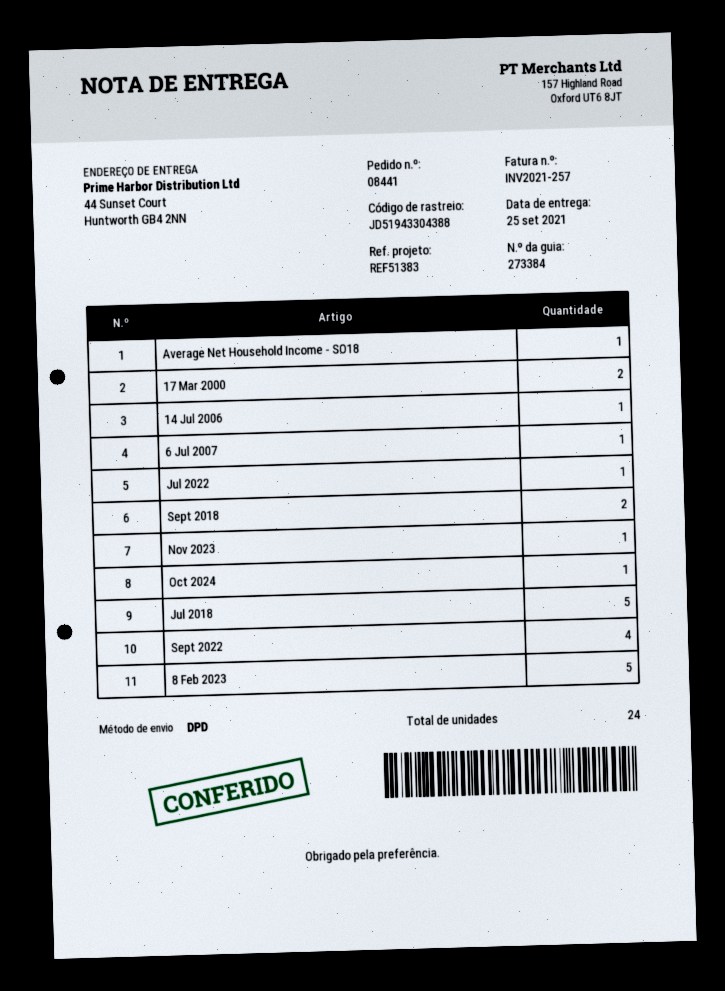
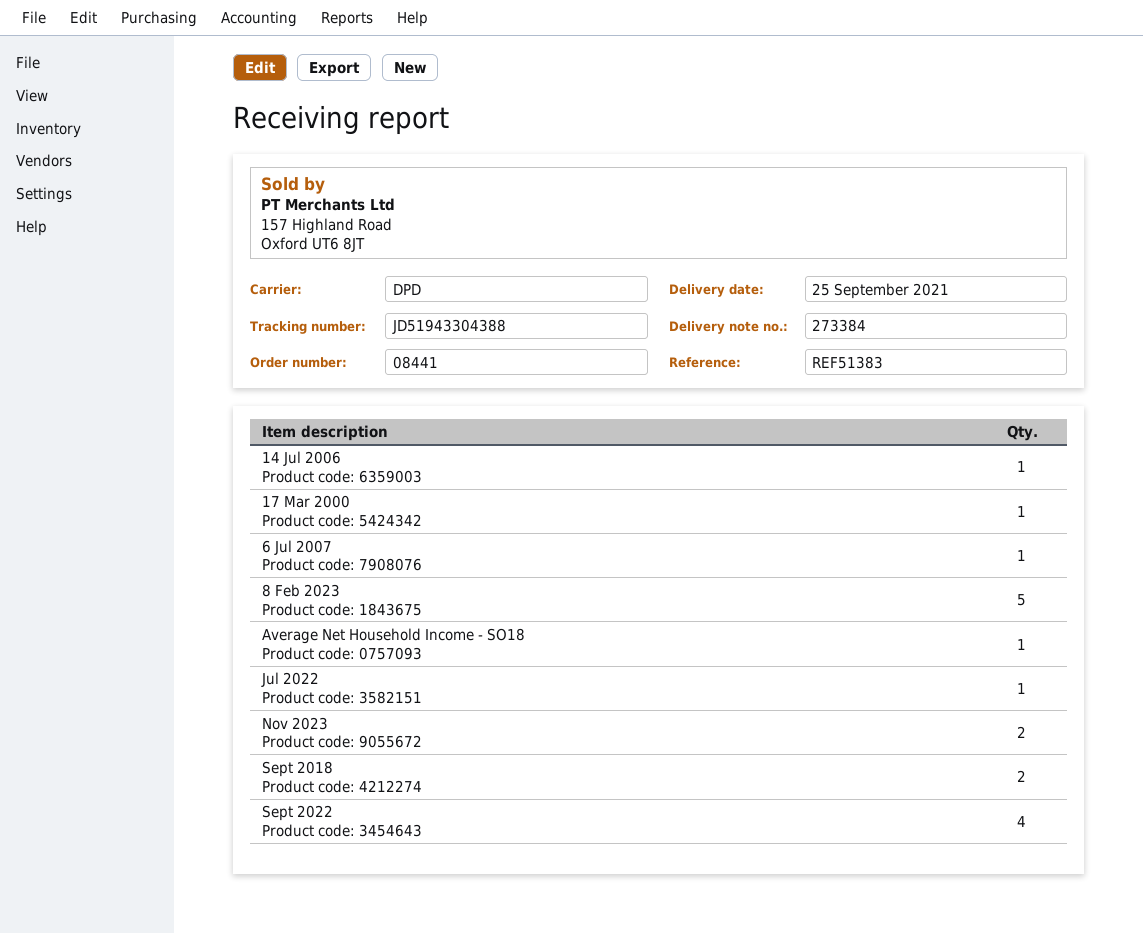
17 Mar 2000: 2 -> 1
Nov 2023: 1 -> 2
Oct 2024: 1 -> none
Jul 2018: 5 -> none

